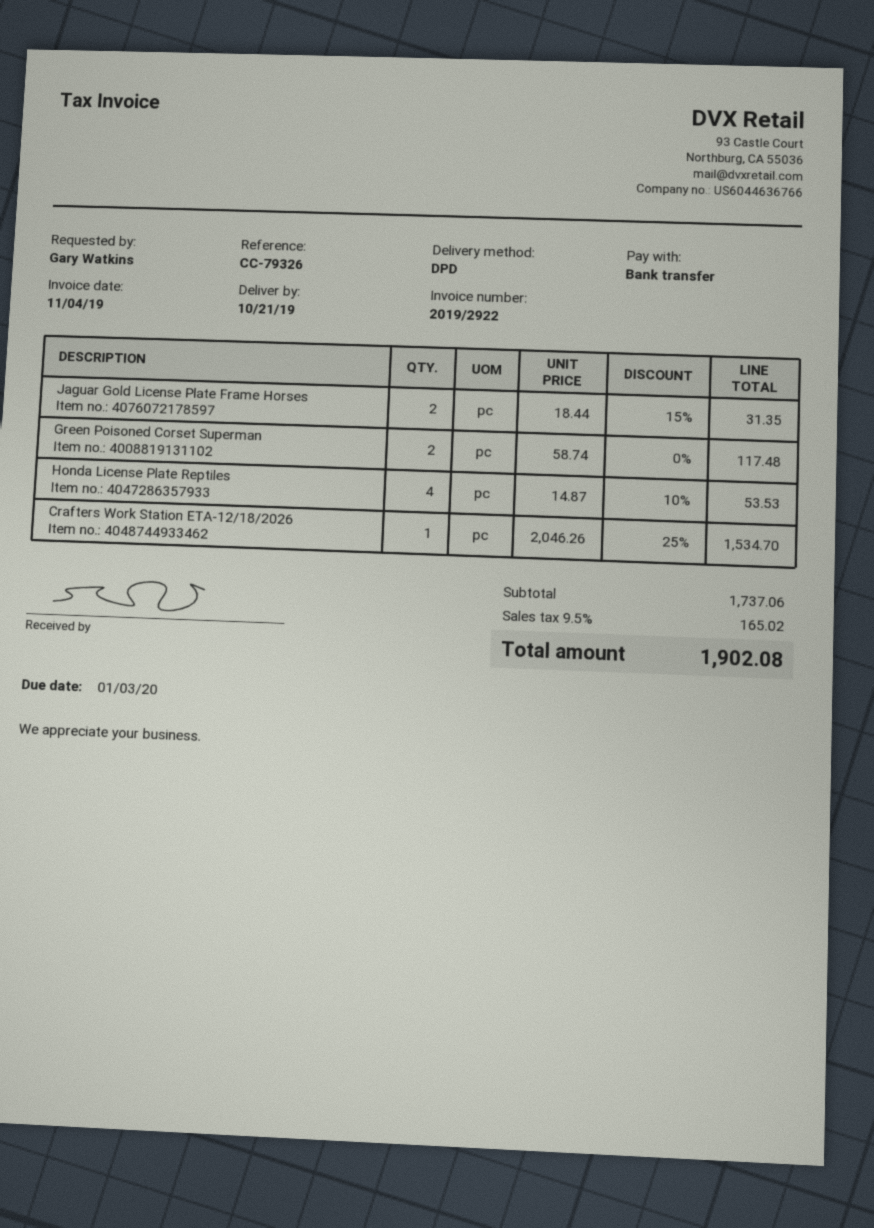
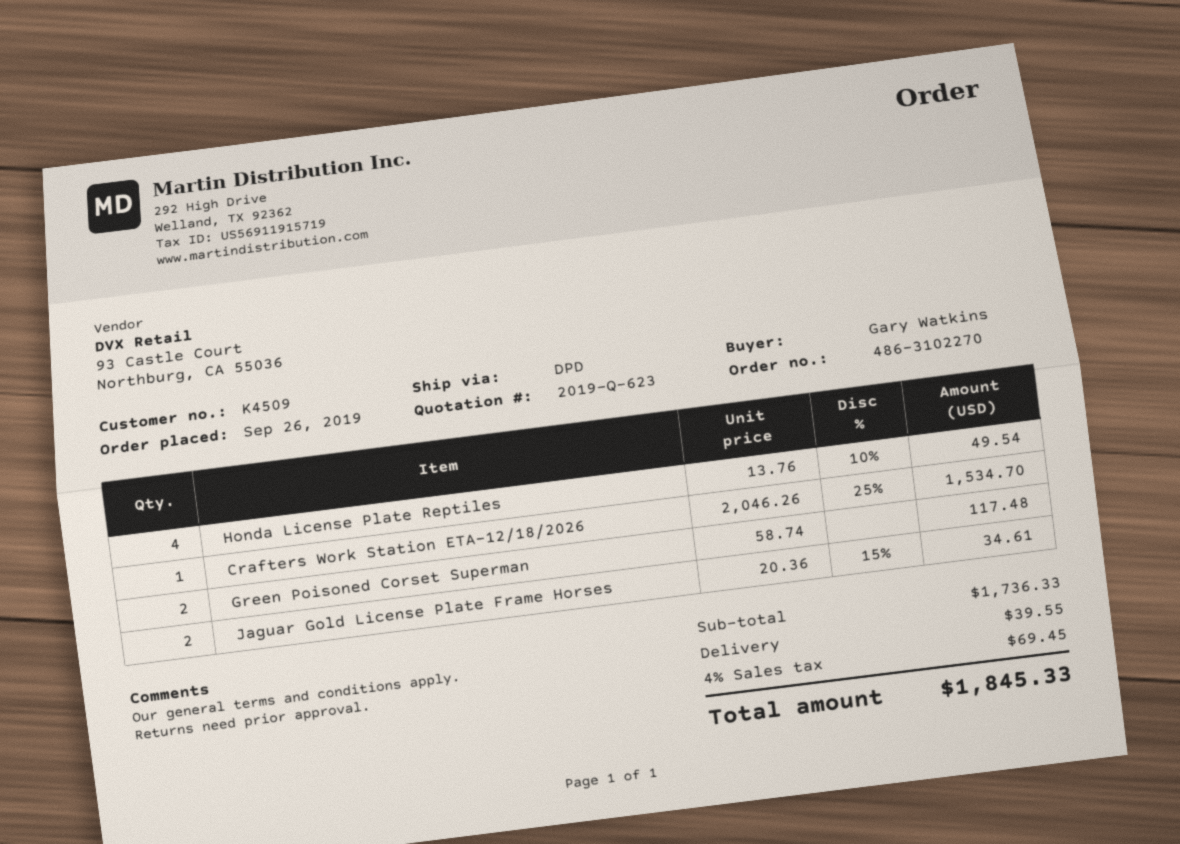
Jaguar Gold License Plate Frame Horses: 2 x 18.44 - 15% = 31.35 -> 2 x 20.36 - 15% = 34.61
Honda License Plate Reptiles: 4 x 14.87 - 10% = 53.53 -> 4 x 13.76 - 10% = 49.54
subtotal: 1737.06 -> 1736.33
shipping: none -> 39.55
tax: 9.5% = 165.02 -> 4% = 69.45
total: 1902.08 -> 1845.33

